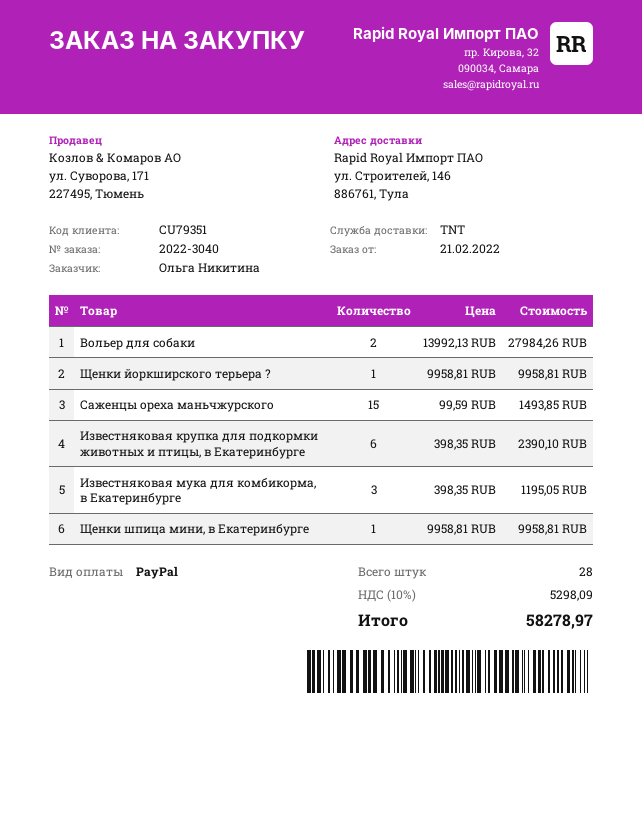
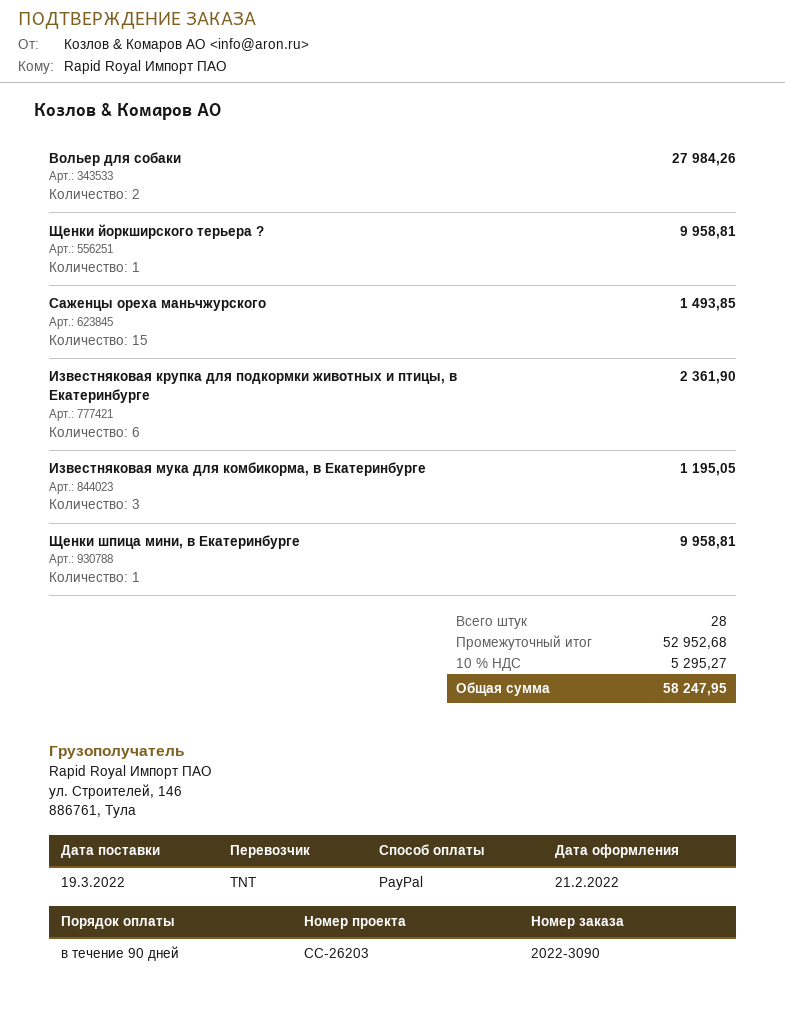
order number: 2022-3040 -> 2022-3090
Известняковая крупка для подкормки животных и птицы, в Екатеринбурге: 6 for 2390.10 -> 6 for 2361.90
tax: 10% = 5298.09 -> 10% = 5295.27
total: 58278.97 -> 58247.95

